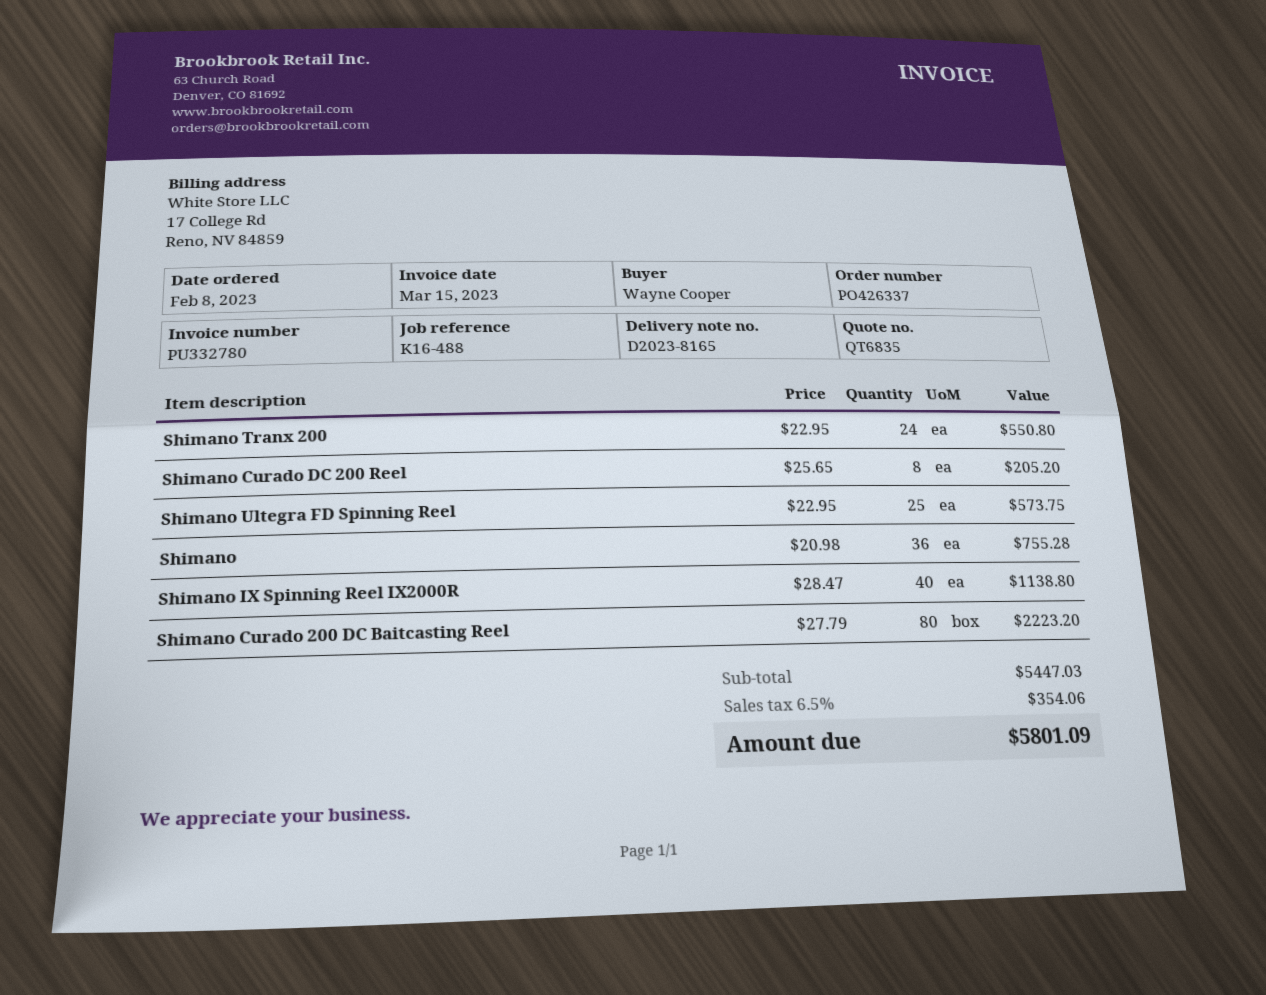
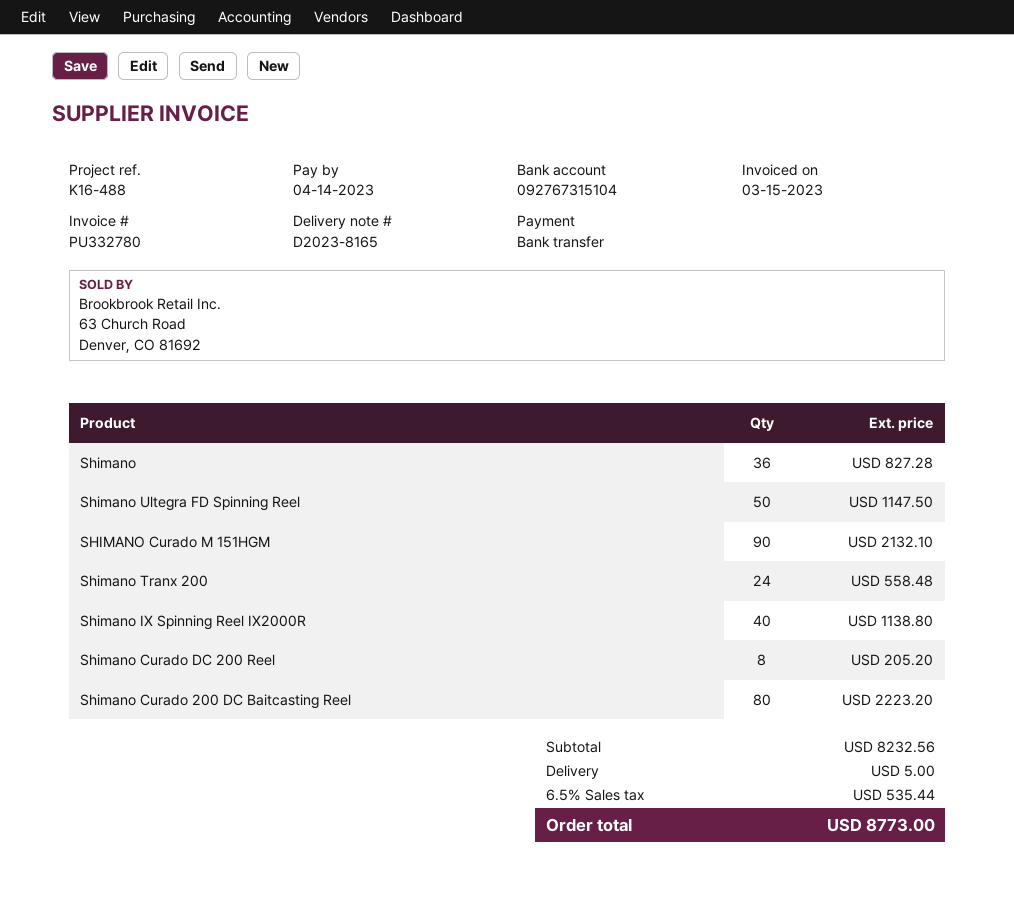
Shimano Tranx 200: 24 for 550.80 -> 24 for 558.48
Shimano Ultegra FD Spinning Reel: 25 for 573.75 -> 50 for 1147.50
Shimano: 36 for 755.28 -> 36 for 827.28
SHIMANO Curado M 151HGM: none -> 90 for 2132.10
subtotal: 5447.03 -> 8232.56
shipping: none -> 5.00
tax: 6.5% = 354.06 -> 6.5% = 535.44
total: 5801.09 -> 8773.00

